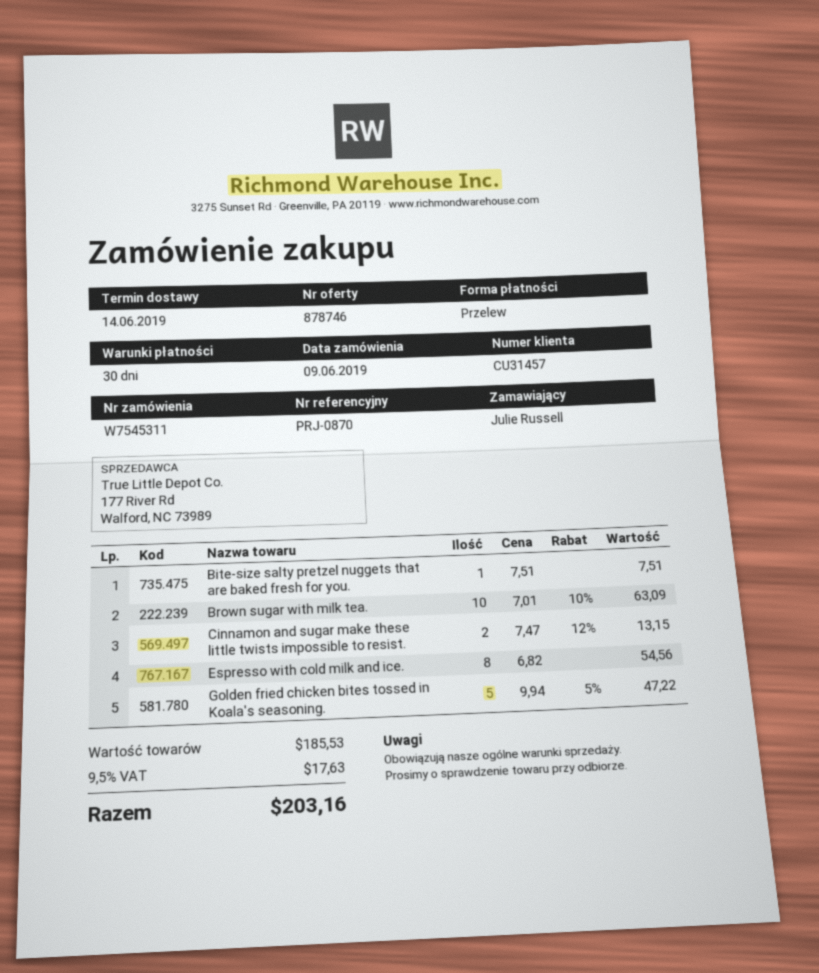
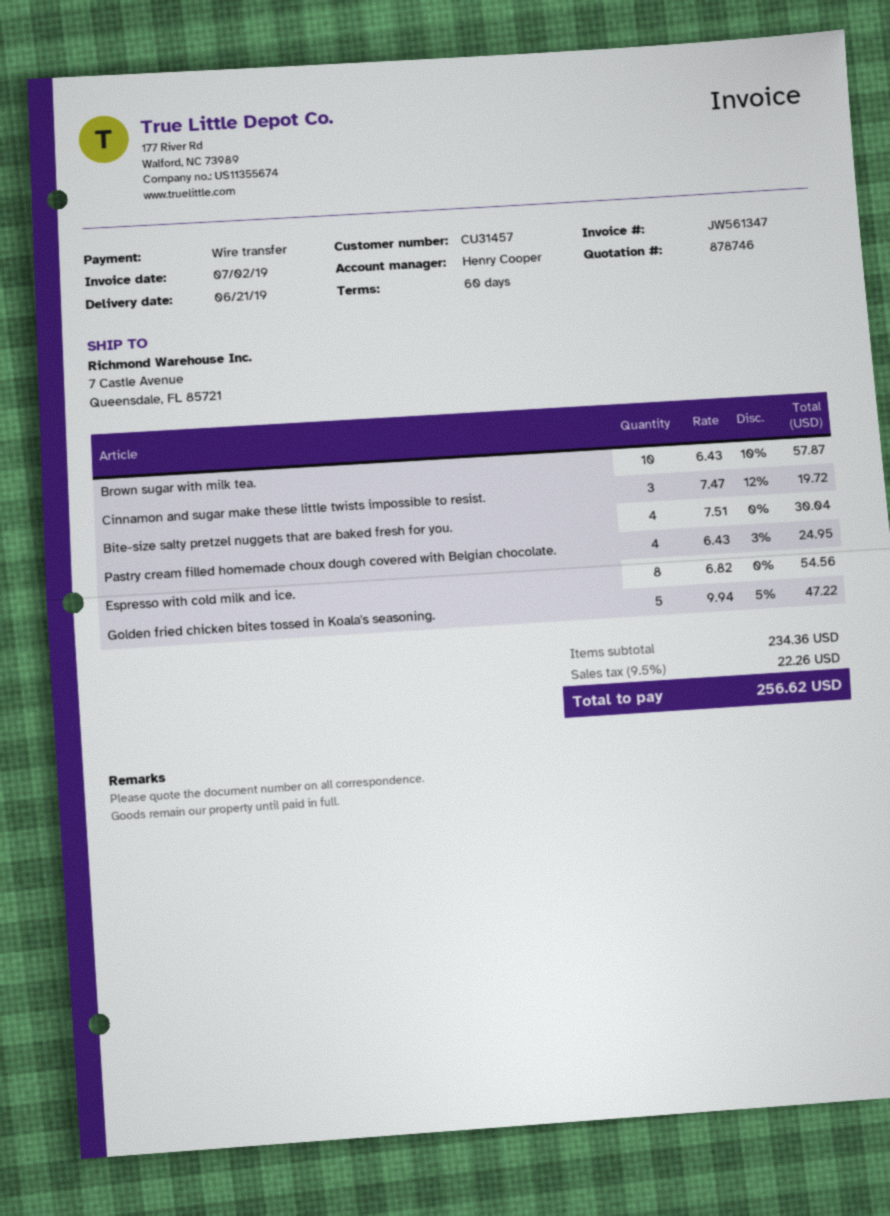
delivery date: 2019-06-14 -> 2019-06-21
payment terms: 30 days -> 60 days
Bite-size salty pretzel nuggets that are baked fresh for you.: 1 x 7.51 = 7.51 -> 4 x 7.51 = 30.04
Brown sugar with milk tea.: 10 x 7.01 - 10% = 63.09 -> 10 x 6.43 - 10% = 57.87
Cinnamon and sugar make these little twists impossible to resist.: 2 x 7.47 - 12% = 13.15 -> 3 x 7.47 - 12% = 19.72
Pastry cream filled homemade choux dough covered with Belgian chocolate.: none -> 4 x 6.43 - 3% = 24.95
subtotal: 185.53 -> 234.36
tax: 9.5% = 17.63 -> 9.5% = 22.26
total: 203.16 -> 256.62

